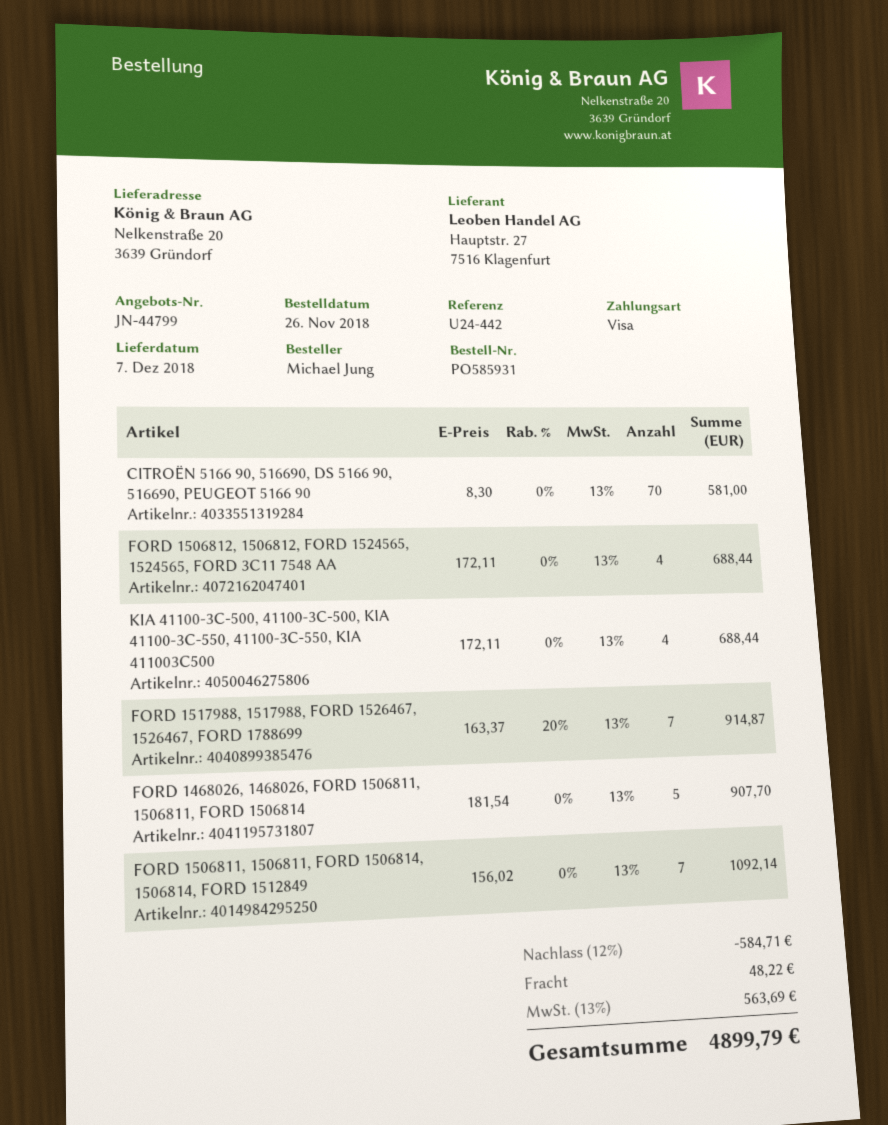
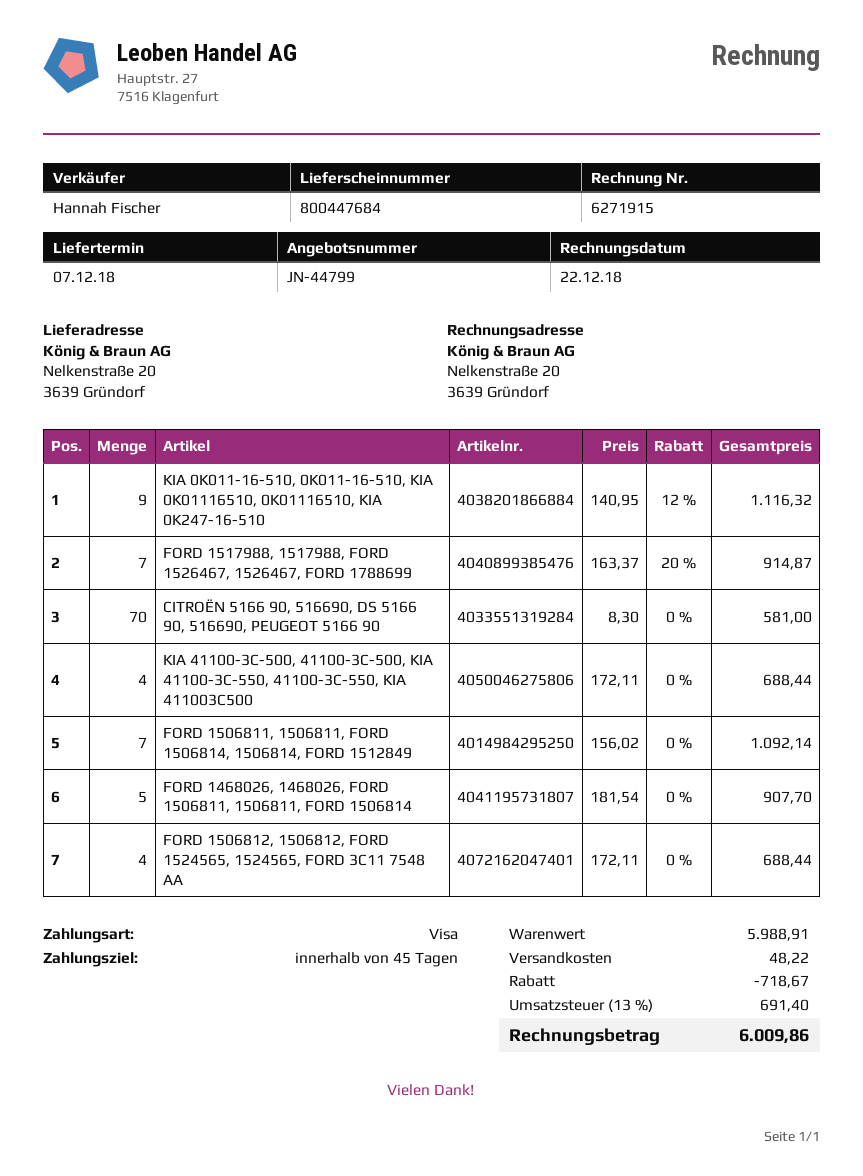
KIA 0K011-16-510, 0K011-16-510, KIA 0K01116510, 0K01116510, KIA 0K247-16-510: none -> 9 x 140.95 - 12% = 1116.32
discount: 584.71 -> 718.67
tax: 13% = 563.69 -> 13% = 691.40
total: 4899.79 -> 6009.86

